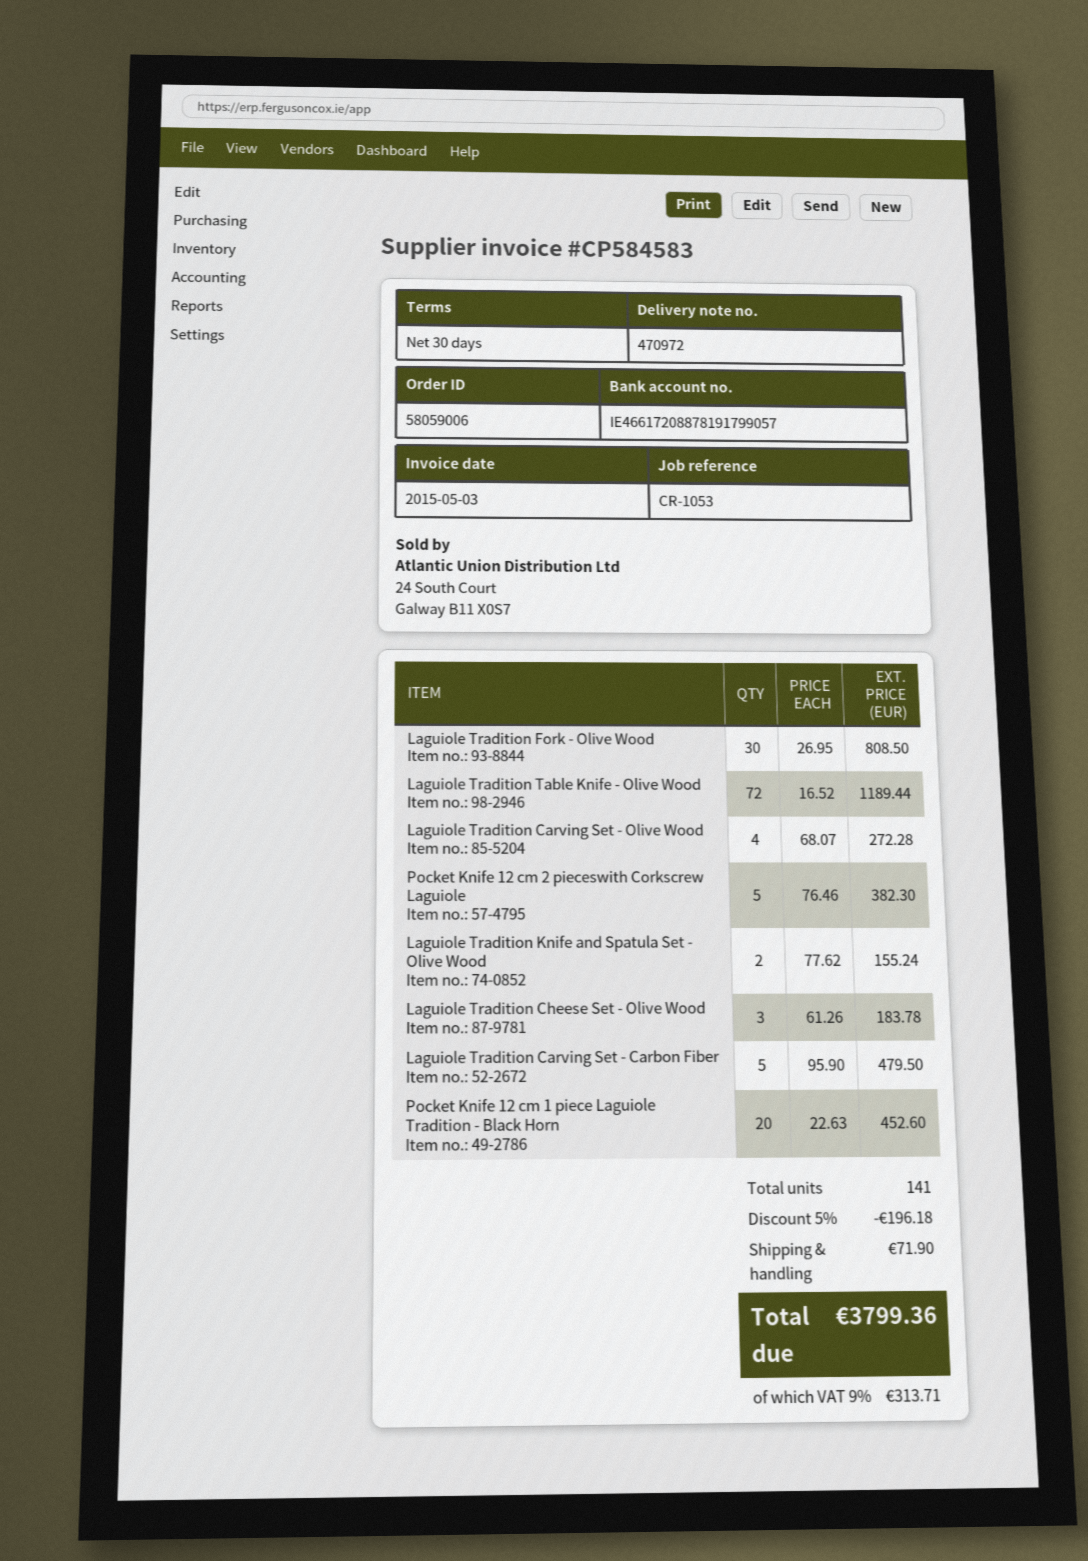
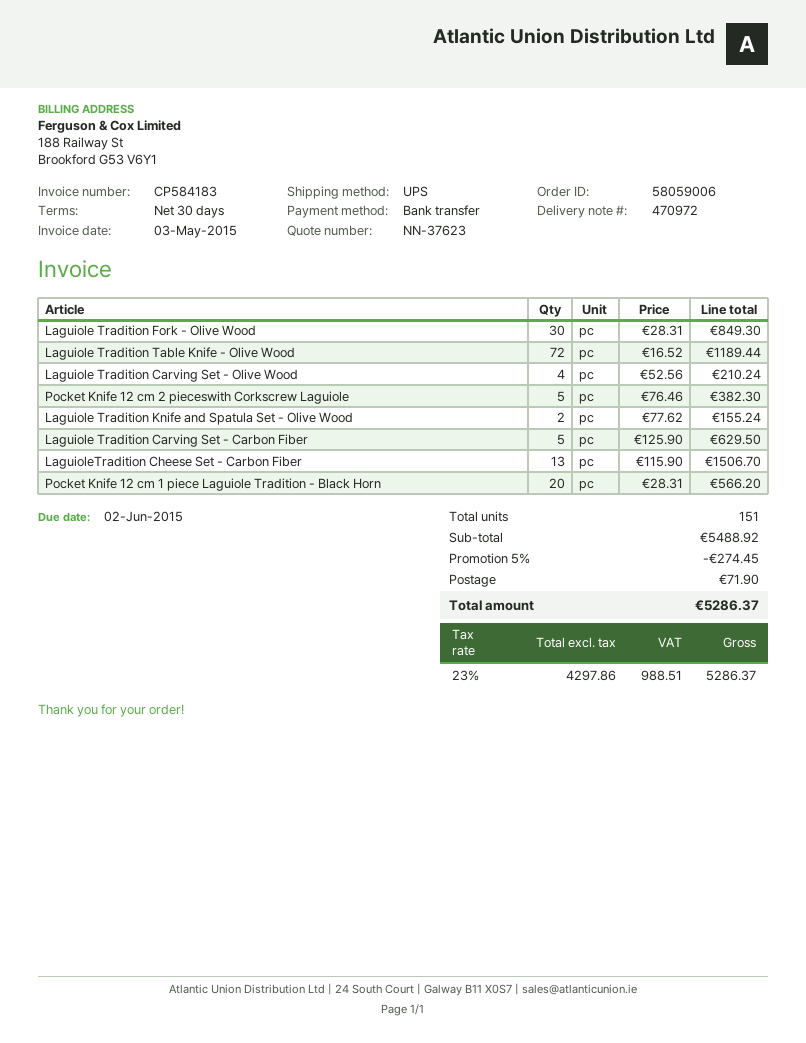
invoice number: CP584583 -> CP584183
Laguiole Tradition Fork - Olive Wood: 30 x 26.95 = 808.50 -> 30 x 28.31 = 849.30
Laguiole Tradition Carving Set - Olive Wood: 4 x 68.07 = 272.28 -> 4 x 52.56 = 210.24
Laguiole Tradition Cheese Set - Olive Wood: 3 x 61.26 = 183.78 -> none
Laguiole Tradition Carving Set - Carbon Fiber: 5 x 95.90 = 479.50 -> 5 x 125.90 = 629.50
Pocket Knife 12 cm 1 piece Laguiole Tradition - Black Horn: 20 x 22.63 = 452.60 -> 20 x 28.31 = 566.20
LaguioleTradition Cheese Set - Carbon Fiber: none -> 13 x 115.90 = 1506.70
total quantity: 141 -> 151
discount: 5% = 196.18 -> 5% = 274.45
tax: 9% = 313.71 -> 23% = 988.51
total: 3799.36 -> 5286.37

